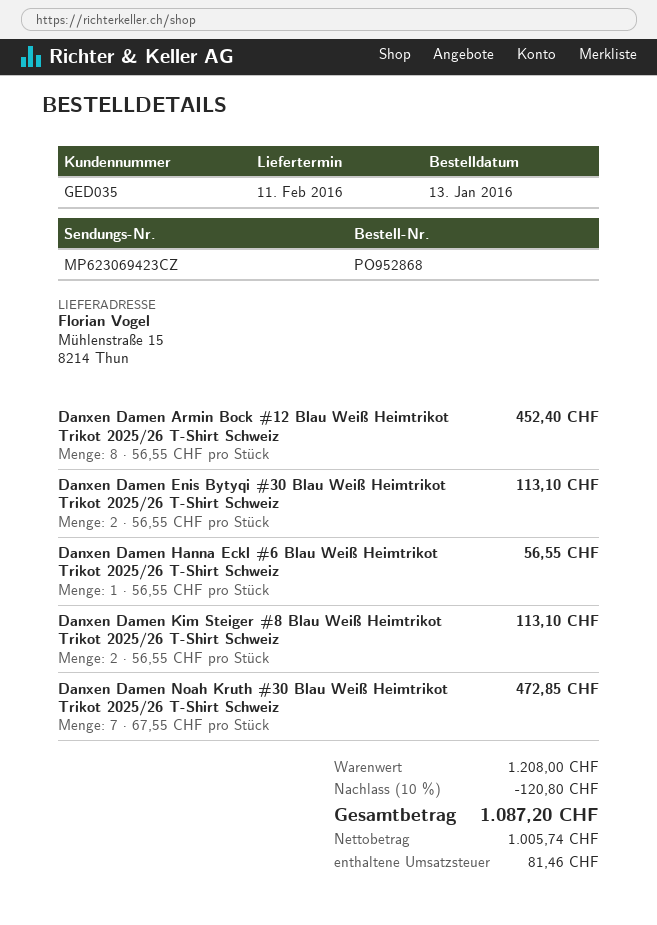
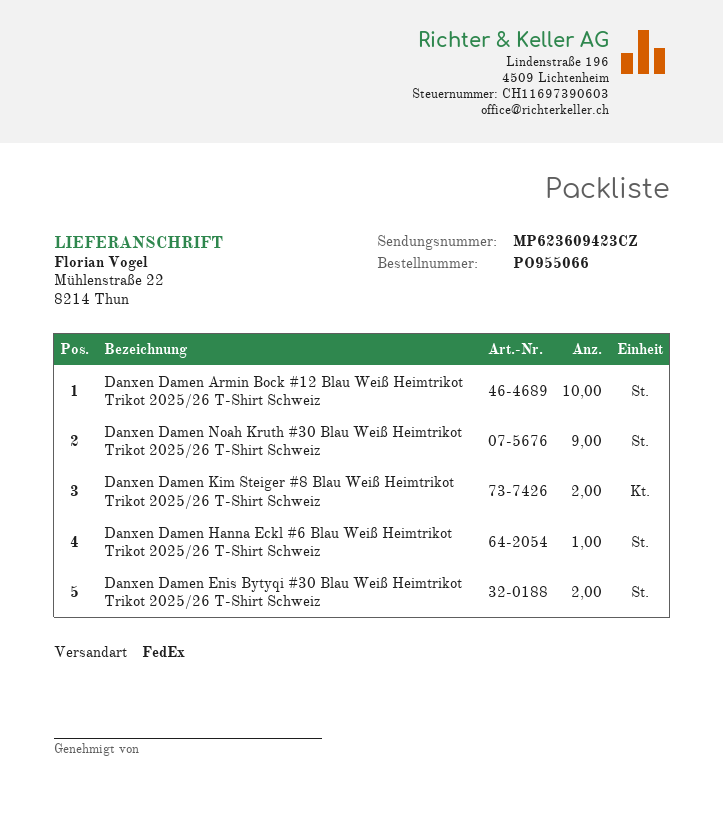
order number: PO952868 -> PO955066
tracking number: MP623069423CZ -> MP623609423CZ
ship to: Mühlenstraße 15, 8214 Thun -> Mühlenstraße 22, 8214 Thun
Danxen Damen Armin Bock #12 Blau Weiß Heimtrikot Trikot 2025/26 T-Shirt Schweiz: 8 -> 10
Danxen Damen Noah Kruth #30 Blau Weiß Heimtrikot Trikot 2025/26 T-Shirt Schweiz: 7 -> 9

